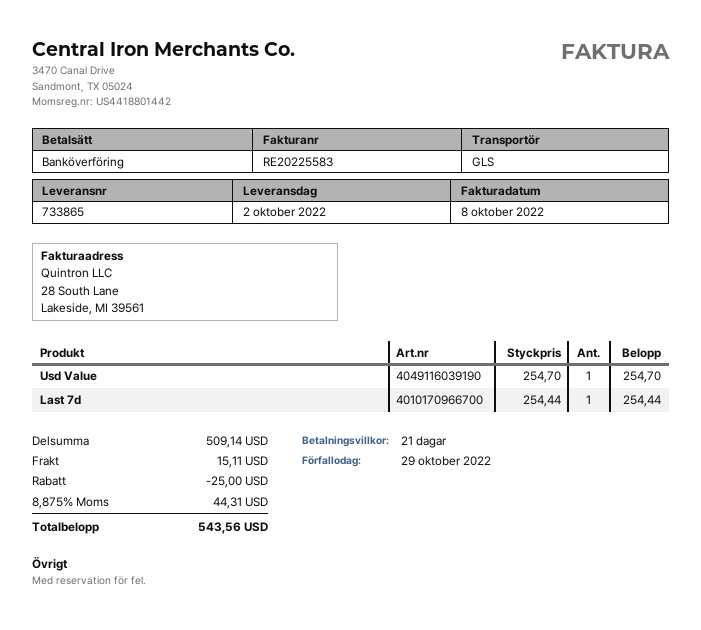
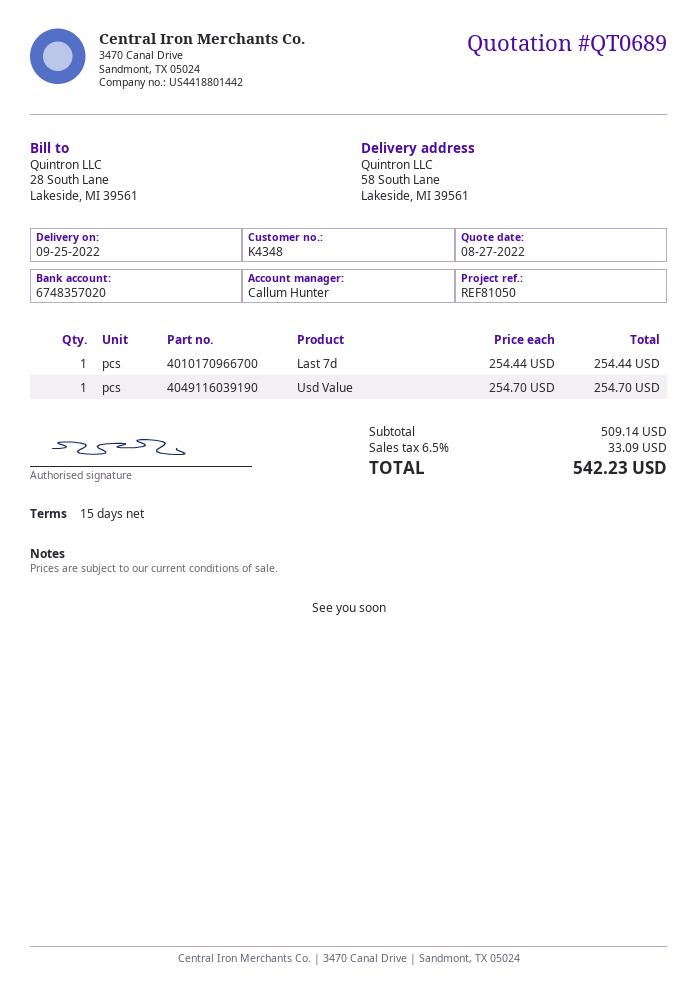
delivery date: 2022-10-02 -> 2022-09-25
payment terms: 21 days -> 15 days
discount: 25.00 -> none
shipping: 15.11 -> none
tax: 8.875% = 44.31 -> 6.5% = 33.09
total: 543.56 -> 542.23

